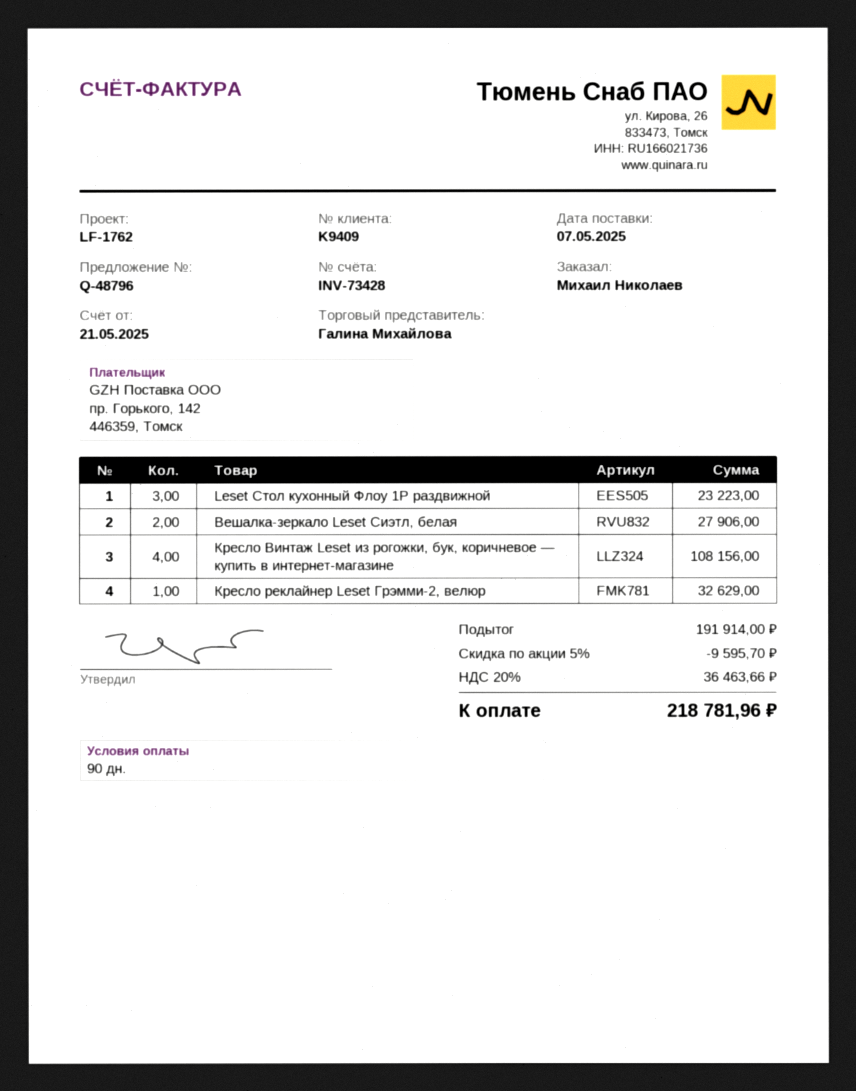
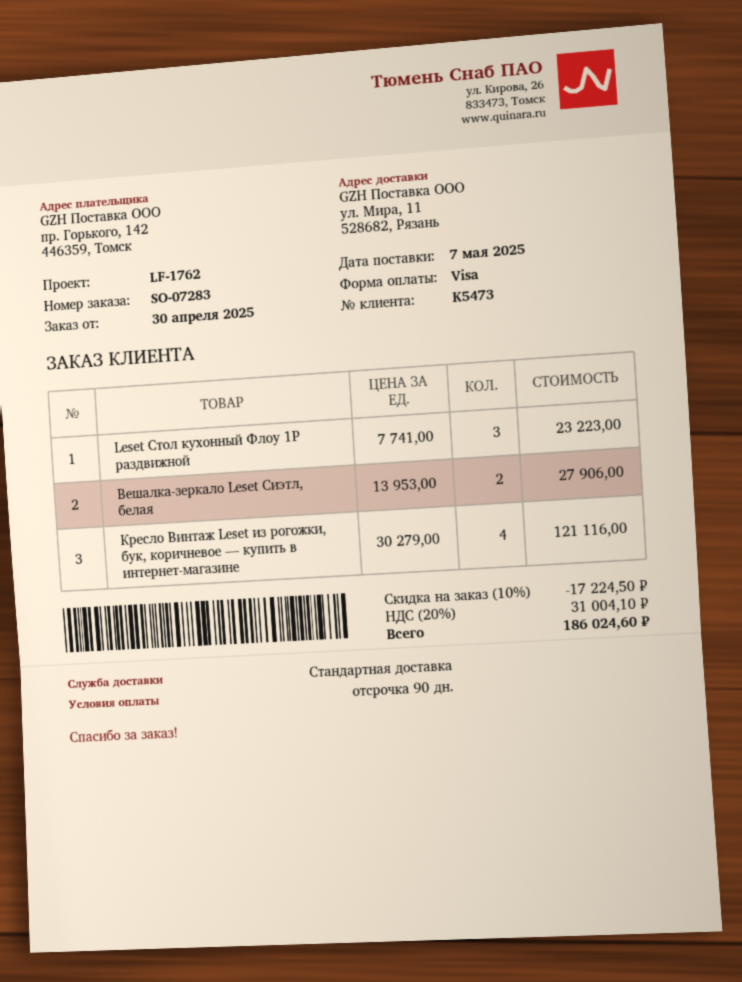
customer number: K9409 -> K5473
Кресло Винтаж Leset из рогожки, бук, коричневое — купить в интернет-магазине: 4 for 108156.00 -> 4 for 121116.00
Кресло реклайнер Leset Грэмми-2, велюр: 1 for 32629.00 -> none
discount: 5% = 9595.70 -> 10% = 17224.50
tax: 20% = 36463.66 -> 20% = 31004.10
total: 218781.96 -> 186024.60

